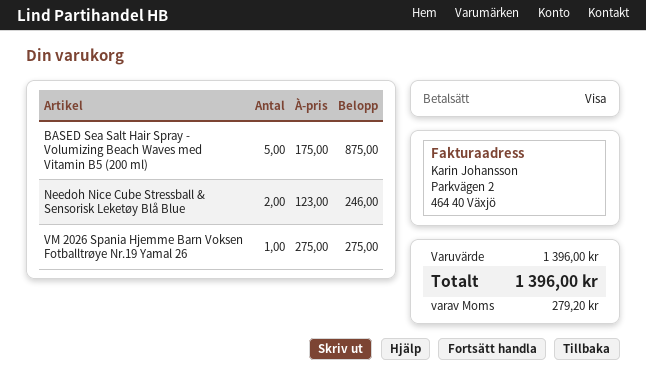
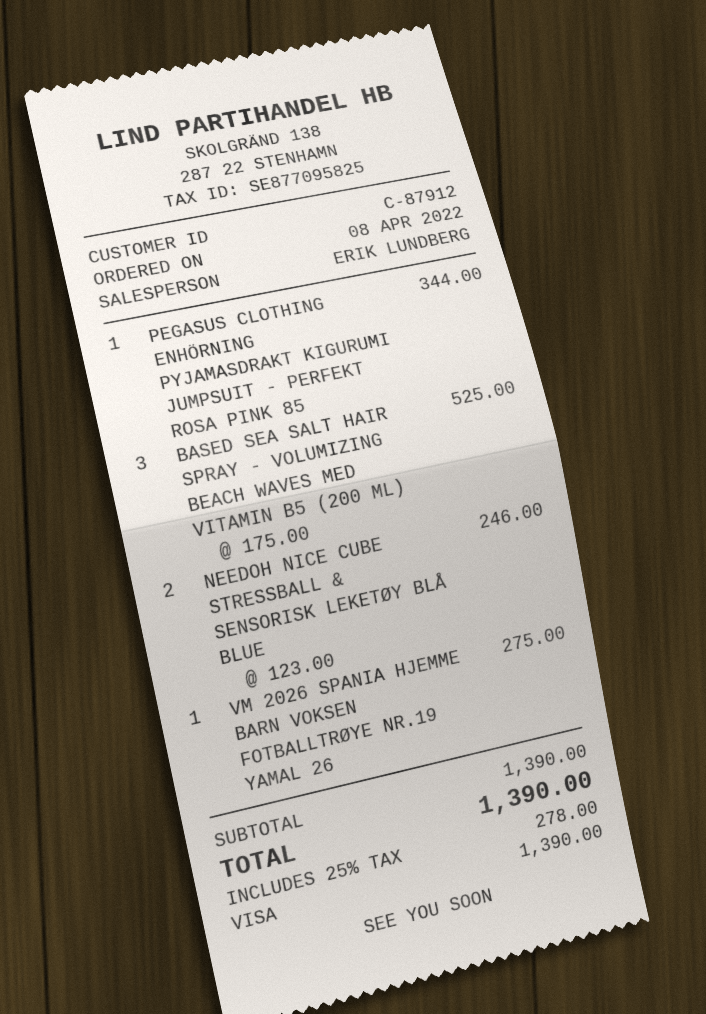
BASED Sea Salt Hair Spray - Volumizing Beach Waves med Vitamin B5 (200 ml): 5 x 175.00 = 875.00 -> 3 x 175.00 = 525.00
PEGASUS CLOTHING ENHÖRNING PYJAMASDRAKT KIGURUMI JUMPSUIT - PERFEKT ROSA PINK 85: none -> 1 x 344.00 = 344.00
subtotal: 1396.00 -> 1390.00
tax: 279.20 -> 278.00
total: 1396.00 -> 1390.00

